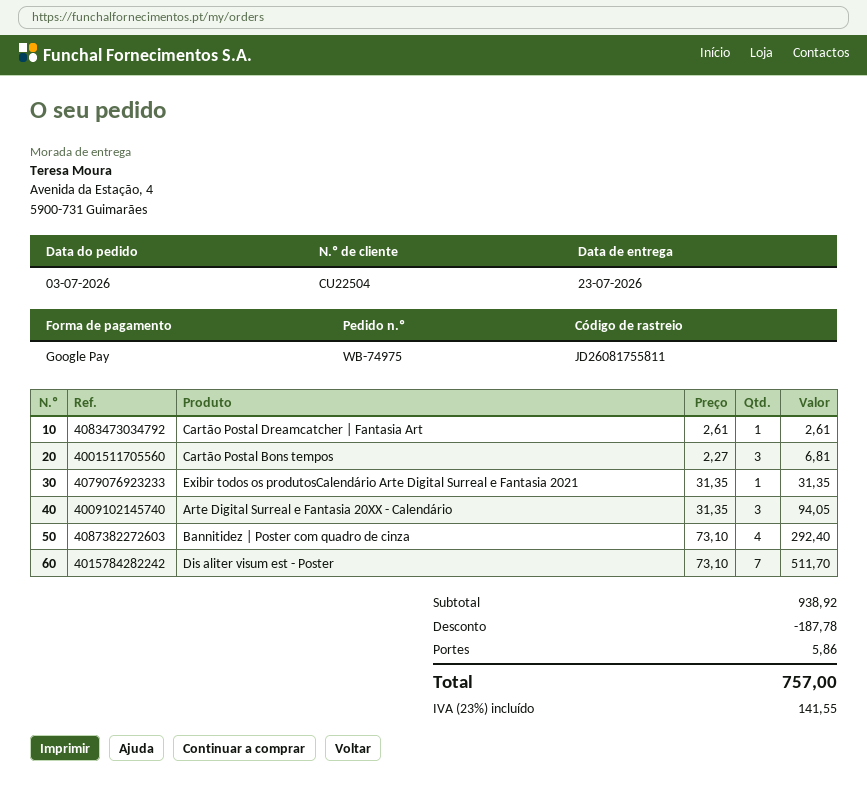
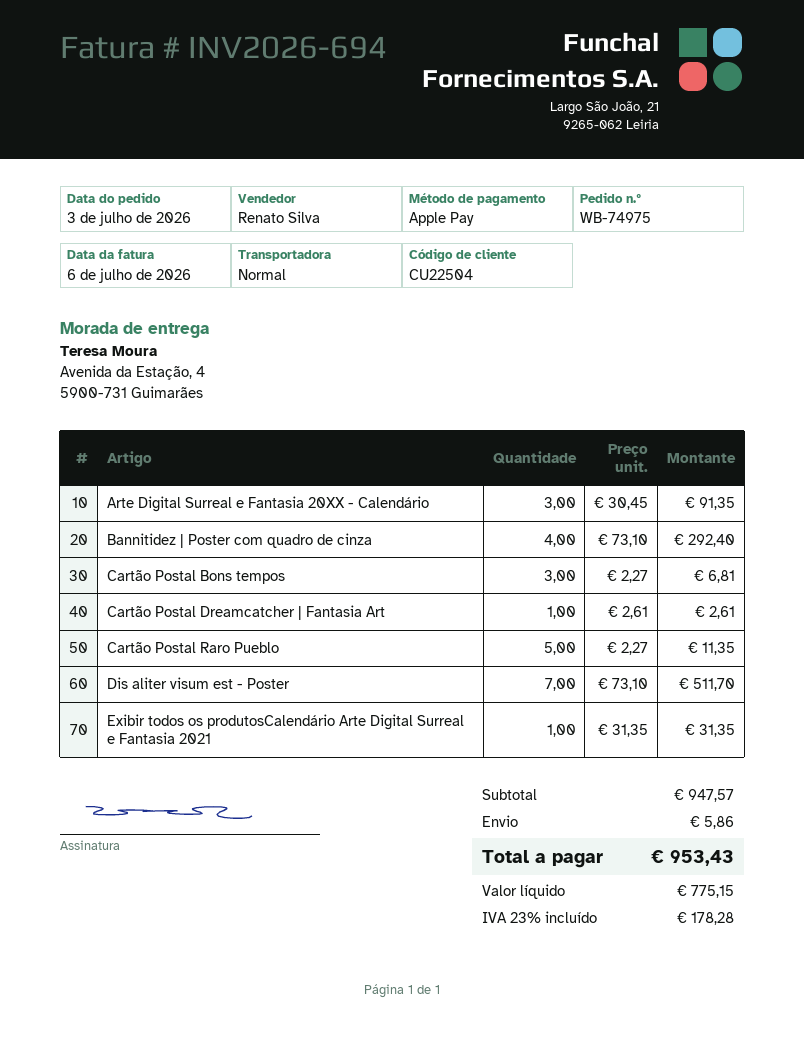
payment method: Google Pay -> Apple Pay
Arte Digital Surreal e Fantasia 20XX - Calendário: 3 x 31.35 = 94.05 -> 3 x 30.45 = 91.35
Cartão Postal Raro Pueblo: none -> 5 x 2.27 = 11.35
subtotal: 938.92 -> 947.57
discount: 187.78 -> none
tax: 23% = 141.55 -> 23% = 178.28
total: 757.00 -> 953.43

